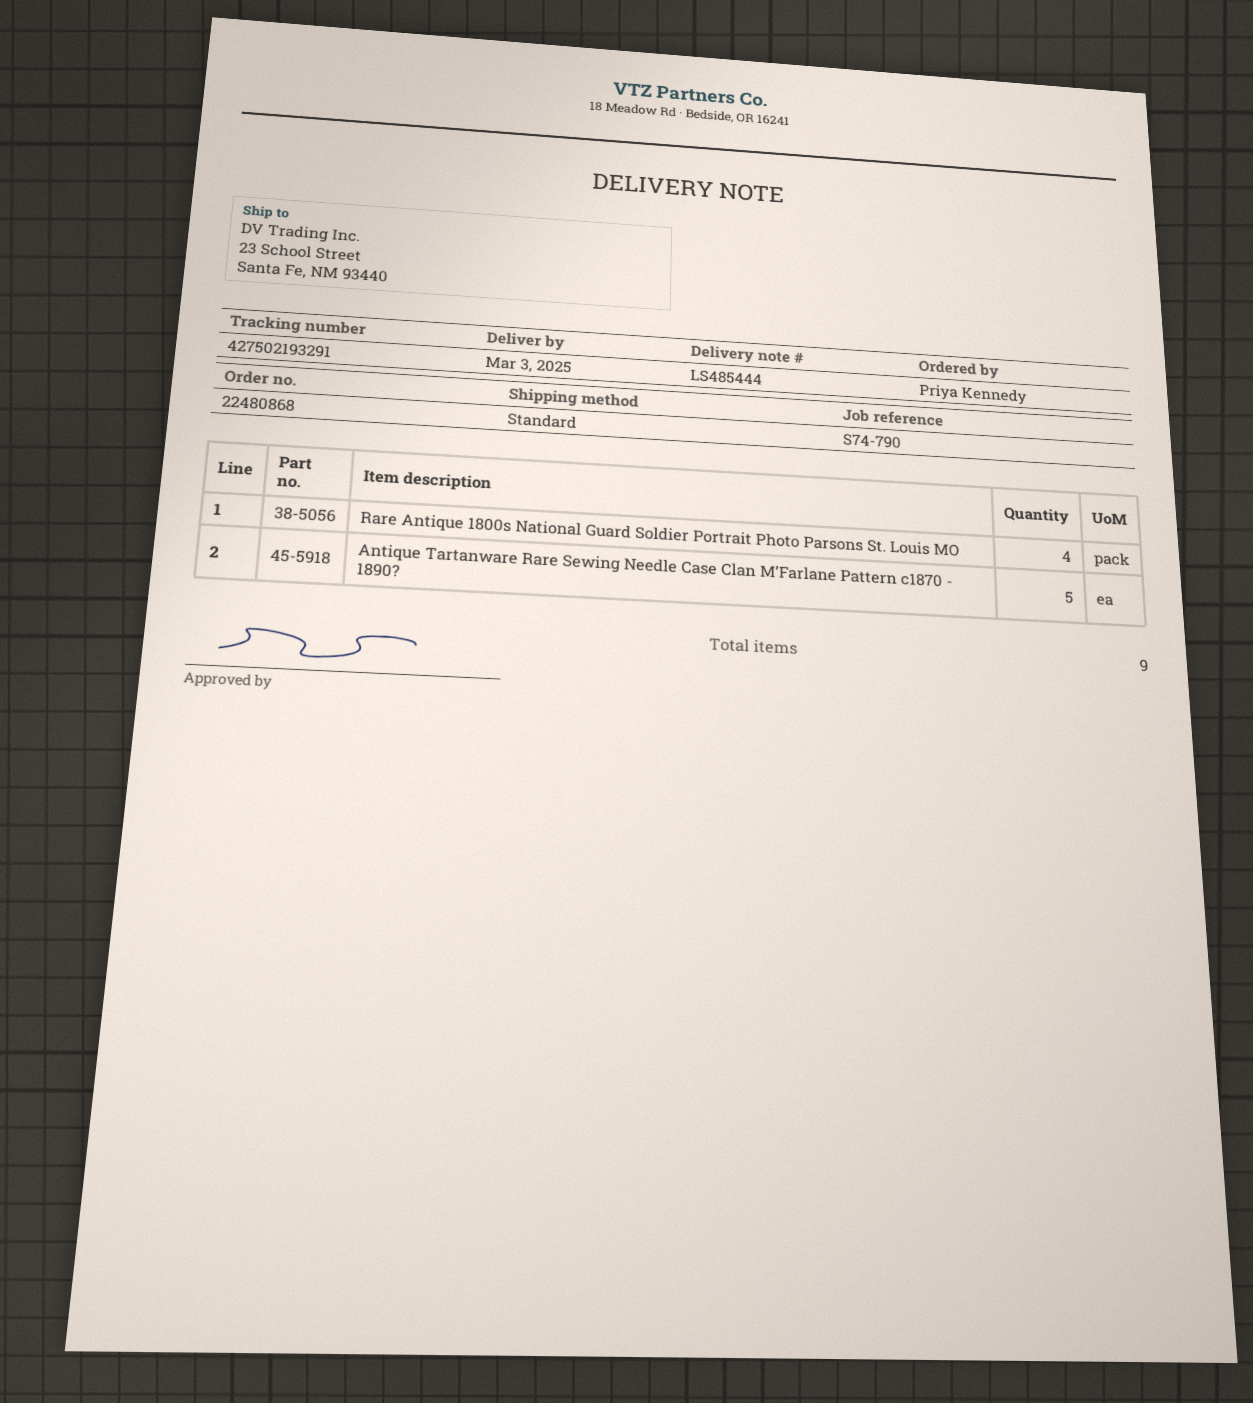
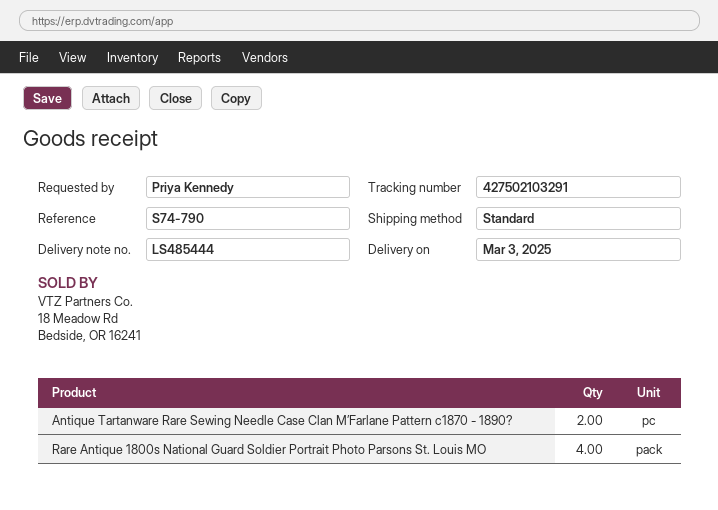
tracking number: 427502193291 -> 427502103291
Antique Tartanware Rare Sewing Needle Case Clan M’Farlane Pattern c1870 - 1890?: 5 -> 2

